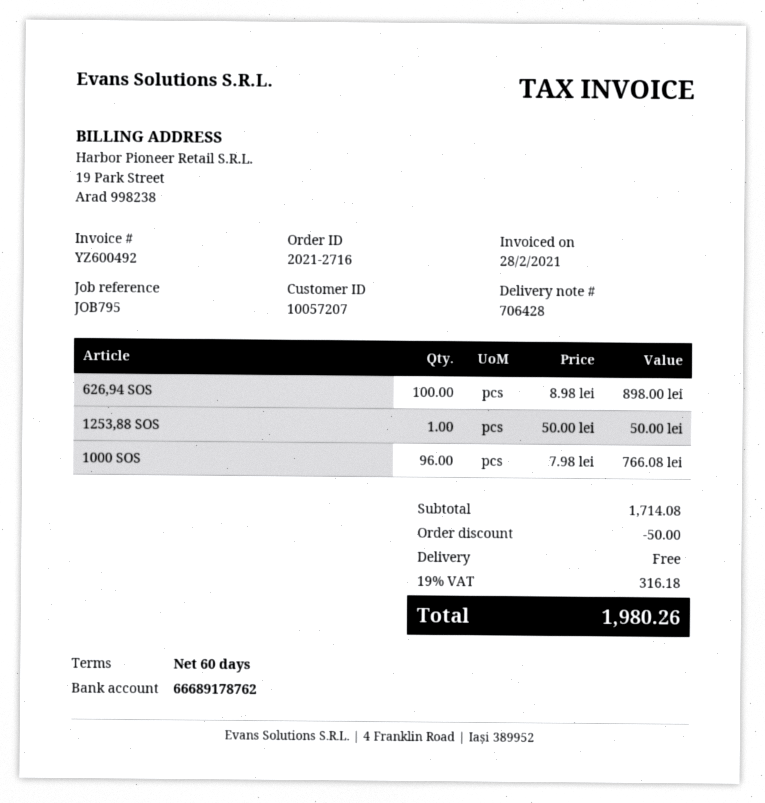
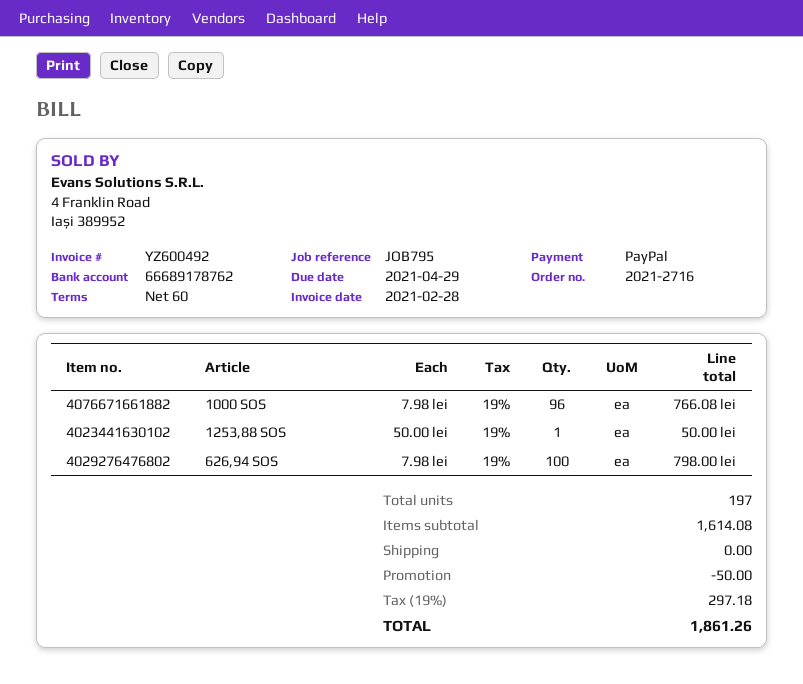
626,94 SOS: 100 x 8.98 = 898.00 -> 100 x 7.98 = 798.00
subtotal: 1714.08 -> 1614.08
tax: 19% = 316.18 -> 19% = 297.18
total: 1980.26 -> 1861.26

